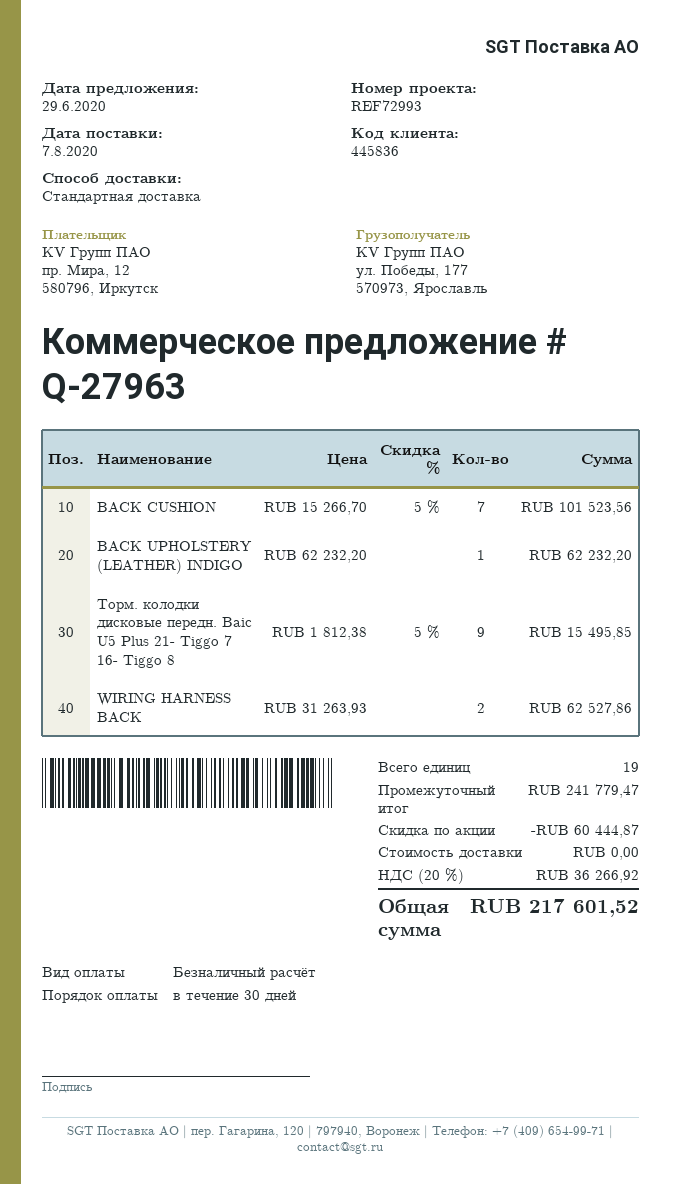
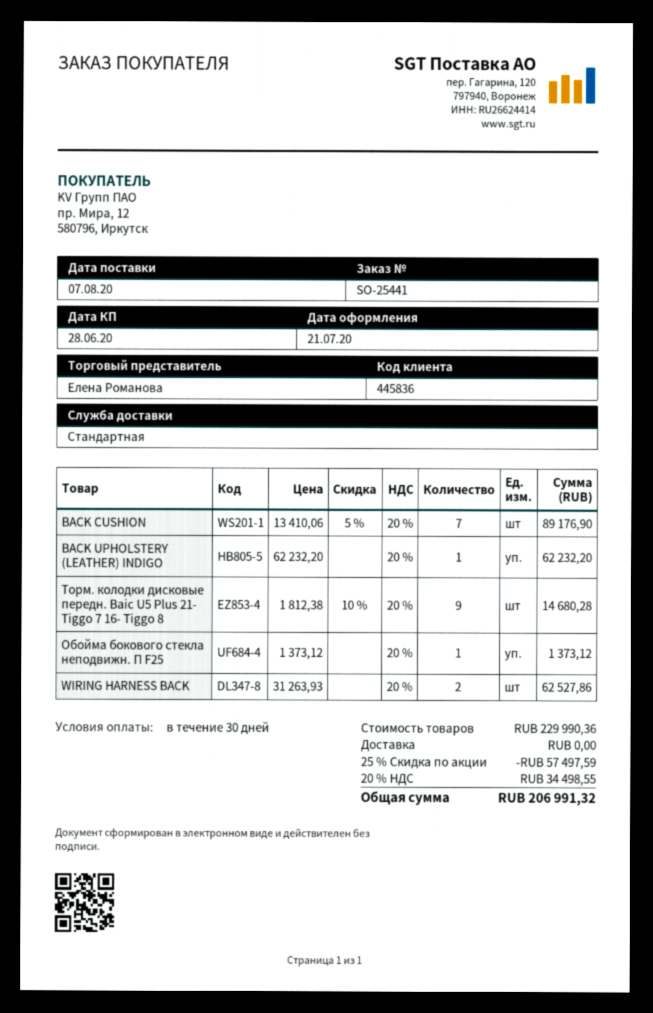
quote date: 2020-06-29 -> 2020-06-28
BACK CUSHION: 7 x 15266.70 - 5% = 101523.56 -> 7 x 13410.06 - 5% = 89176.90
Торм. колодки дисковые передн. Baic U5 Plus 21- Tiggo 7 16- Tiggo 8: 9 x 1812.38 - 5% = 15495.85 -> 9 x 1812.38 - 10% = 14680.28
Обойма бокового стекла неподвижн. П F25: none -> 1 x 1373.12 = 1373.12
subtotal: 241779.47 -> 229990.36
discount: 60444.87 -> 57497.59
tax: 20% = 36266.92 -> 20% = 34498.55
total: 217601.52 -> 206991.32

